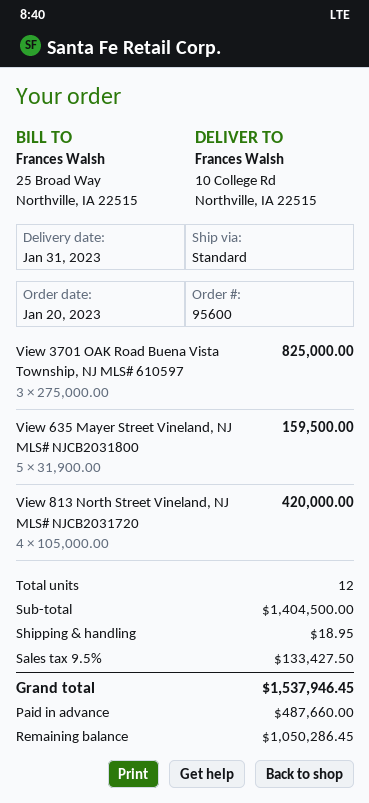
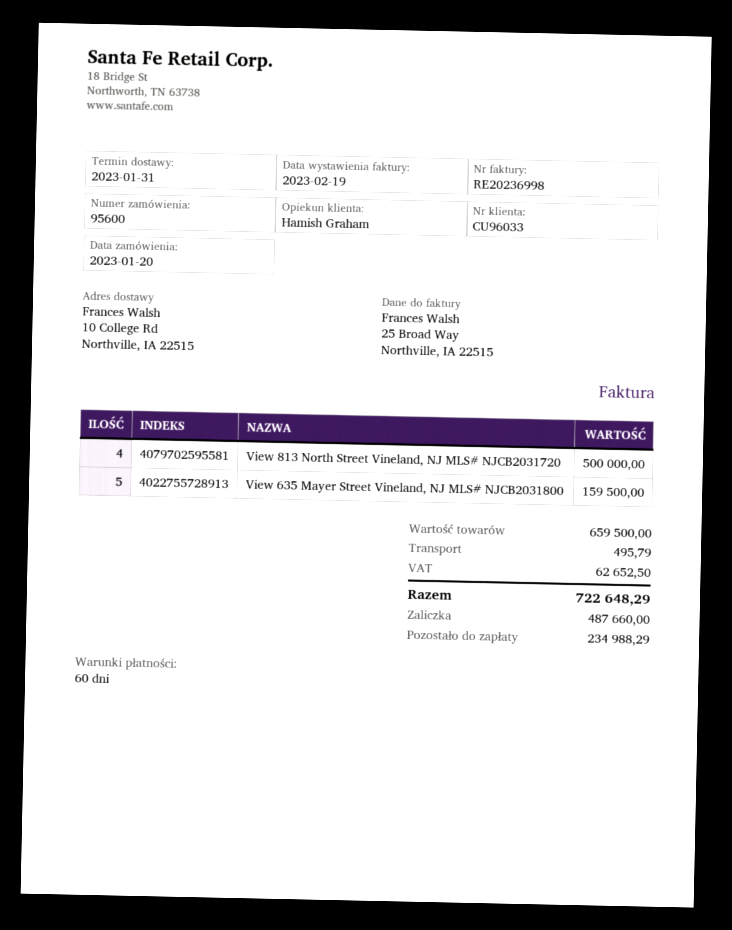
View 3701 OAK Road Buena Vista Township, NJ MLS# 610597: 3 for 825000.00 -> none
View 813 North Street Vineland, NJ MLS# NJCB2031720: 4 for 420000.00 -> 4 for 500000.00
subtotal: 1404500.00 -> 659500.00
shipping: 18.95 -> 495.79
tax: 133427.50 -> 62652.50
total: 1537946.45 -> 722648.29
balance: 1050286.45 -> 234988.29

